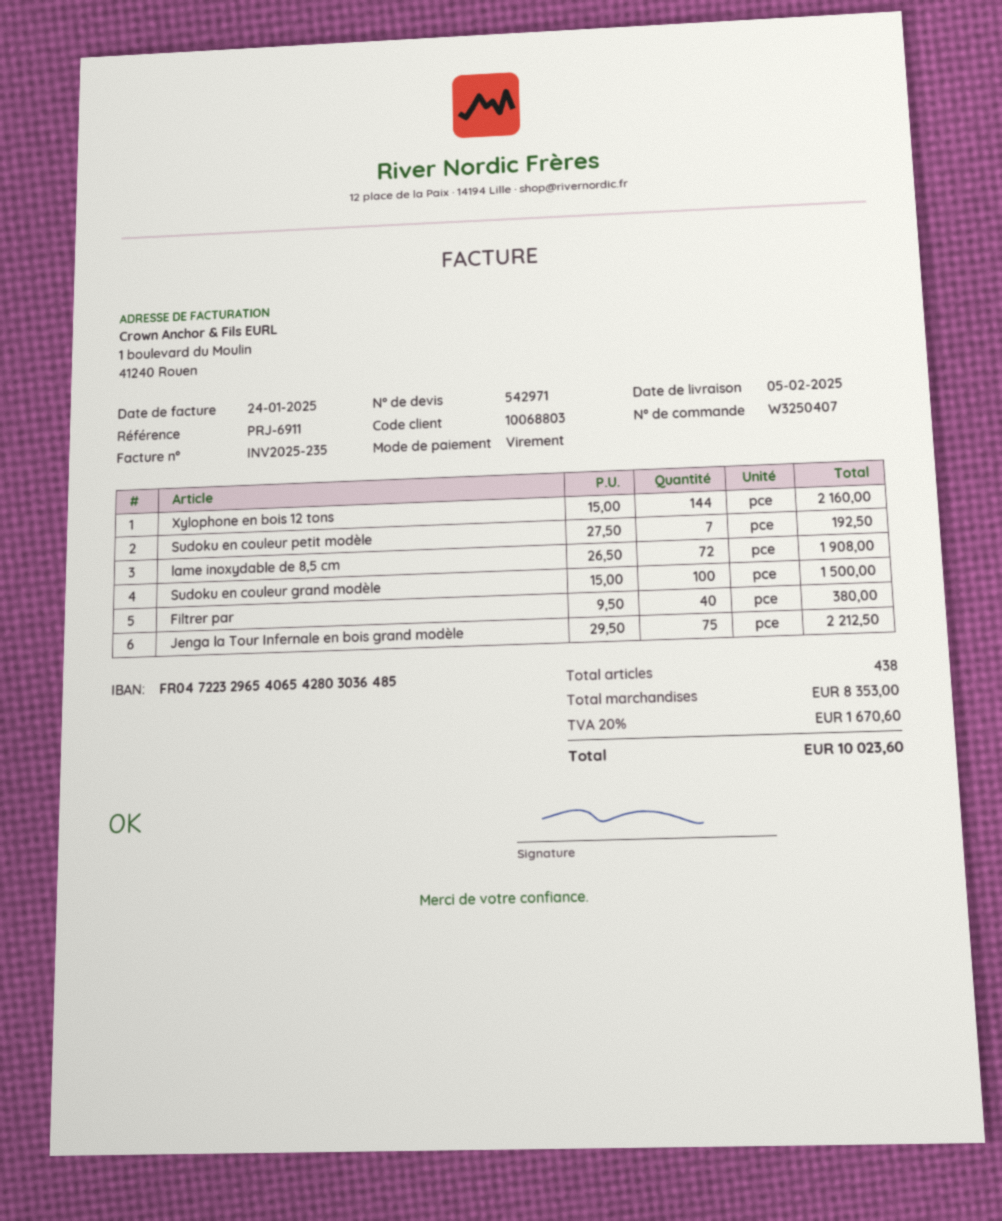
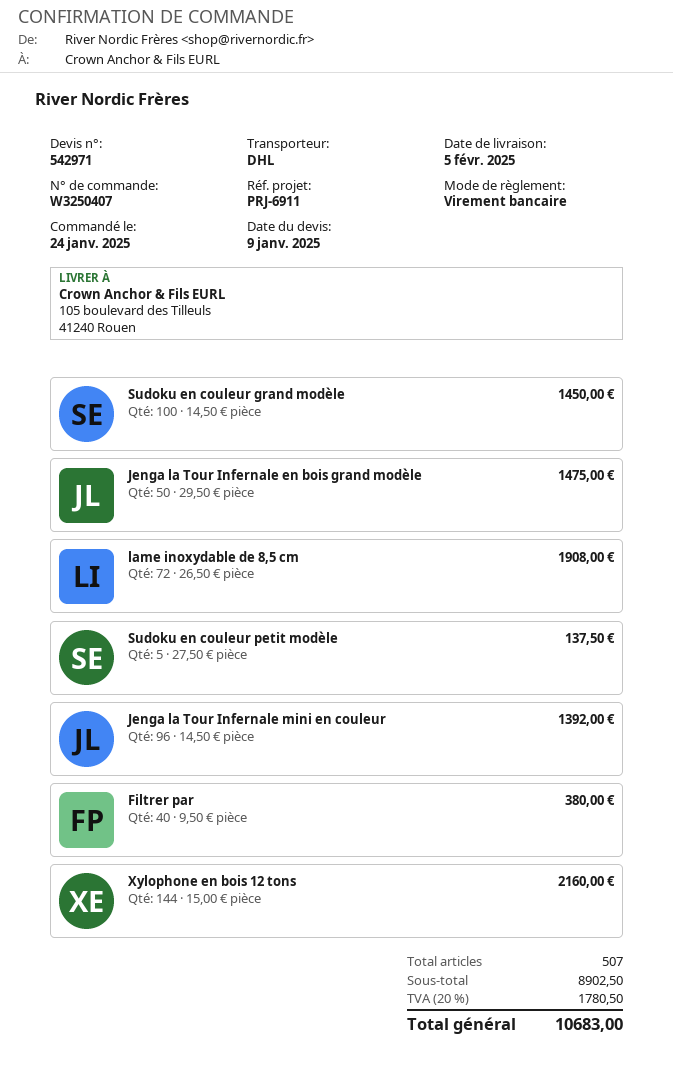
Sudoku en couleur petit modèle: 7 x 27.50 = 192.50 -> 5 x 27.50 = 137.50
Sudoku en couleur grand modèle: 100 x 15.00 = 1500.00 -> 100 x 14.50 = 1450.00
Jenga la Tour Infernale en bois grand modèle: 75 x 29.50 = 2212.50 -> 50 x 29.50 = 1475.00
Jenga la Tour Infernale mini en couleur: none -> 96 x 14.50 = 1392.00
total quantity: 438 -> 507
subtotal: 8353.00 -> 8902.50
tax: 20% = 1670.60 -> 20% = 1780.50
total: 10023.60 -> 10683.00

